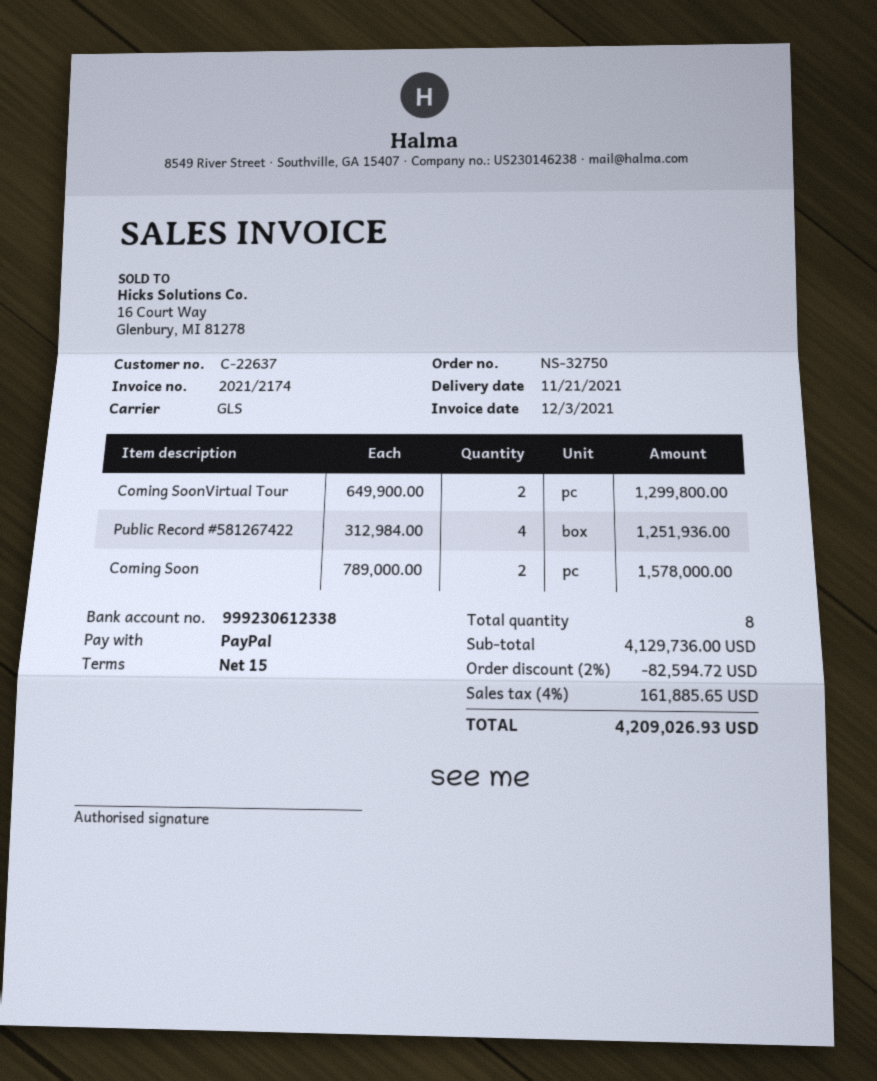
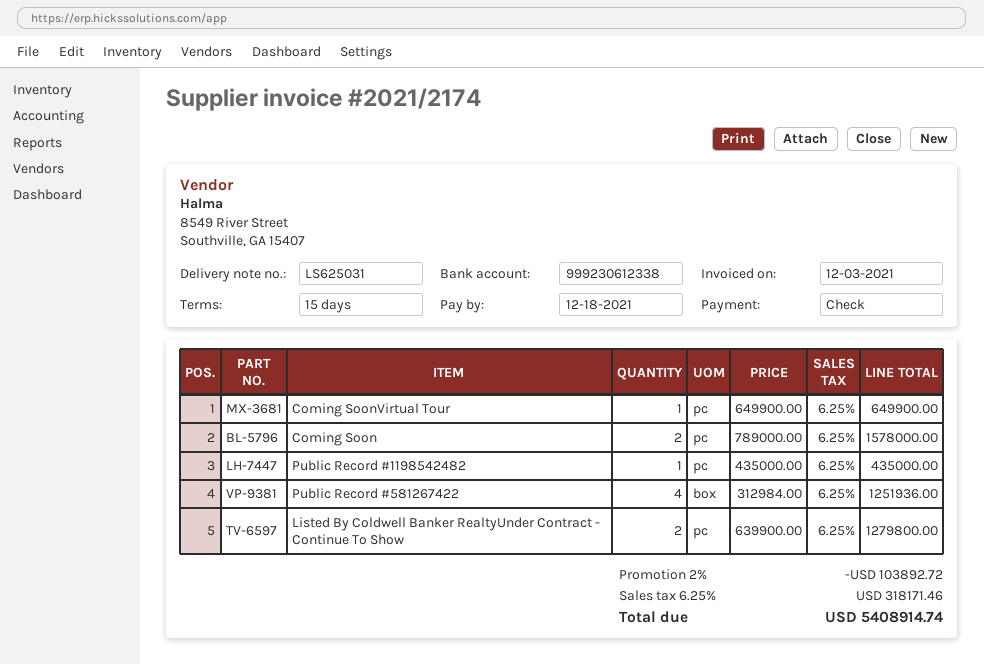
payment method: PayPal -> cheque
Coming SoonVirtual Tour: 2 x 649900.00 = 1299800.00 -> 1 x 649900.00 = 649900.00
Public Record #1198542482: none -> 1 x 435000.00 = 435000.00
Listed By Coldwell Banker RealtyUnder Contract - Continue To Show: none -> 2 x 639900.00 = 1279800.00
discount: 2% = 82594.72 -> 2% = 103892.72
tax: 4% = 161885.65 -> 6.25% = 318171.46
total: 4209026.93 -> 5408914.74

